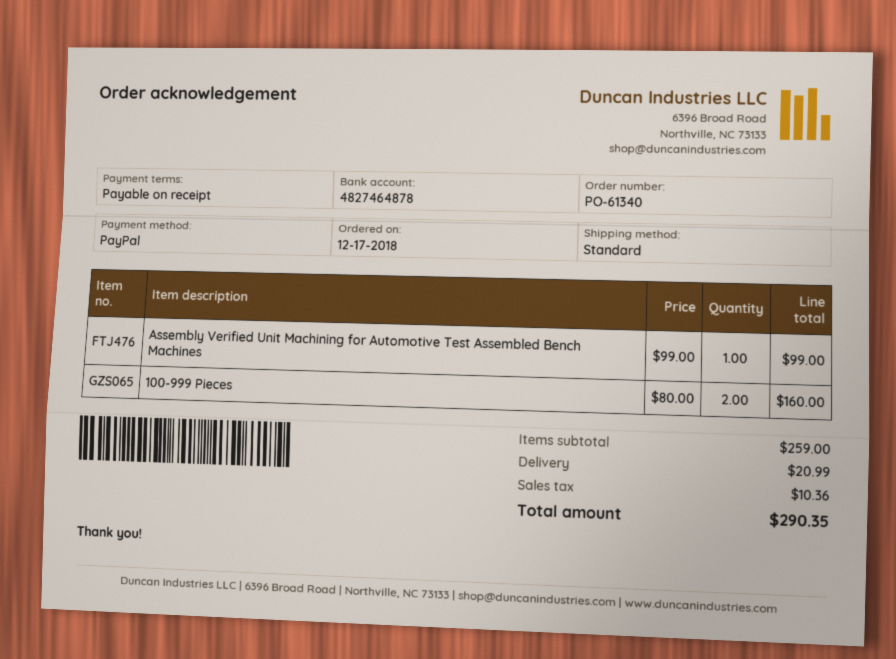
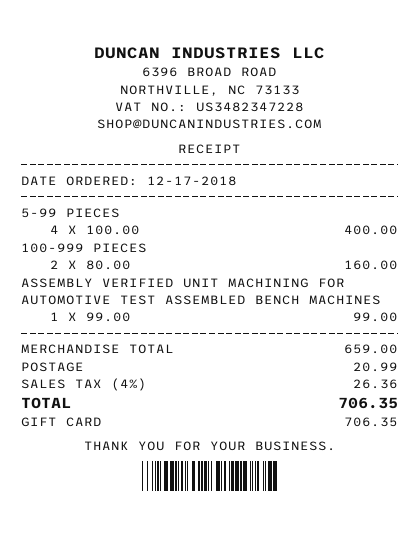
payment method: PayPal -> gift card
5-99 PIECES: none -> 4 x 100.00 = 400.00
subtotal: 259.00 -> 659.00
tax: 10.36 -> 26.36
total: 290.35 -> 706.35

